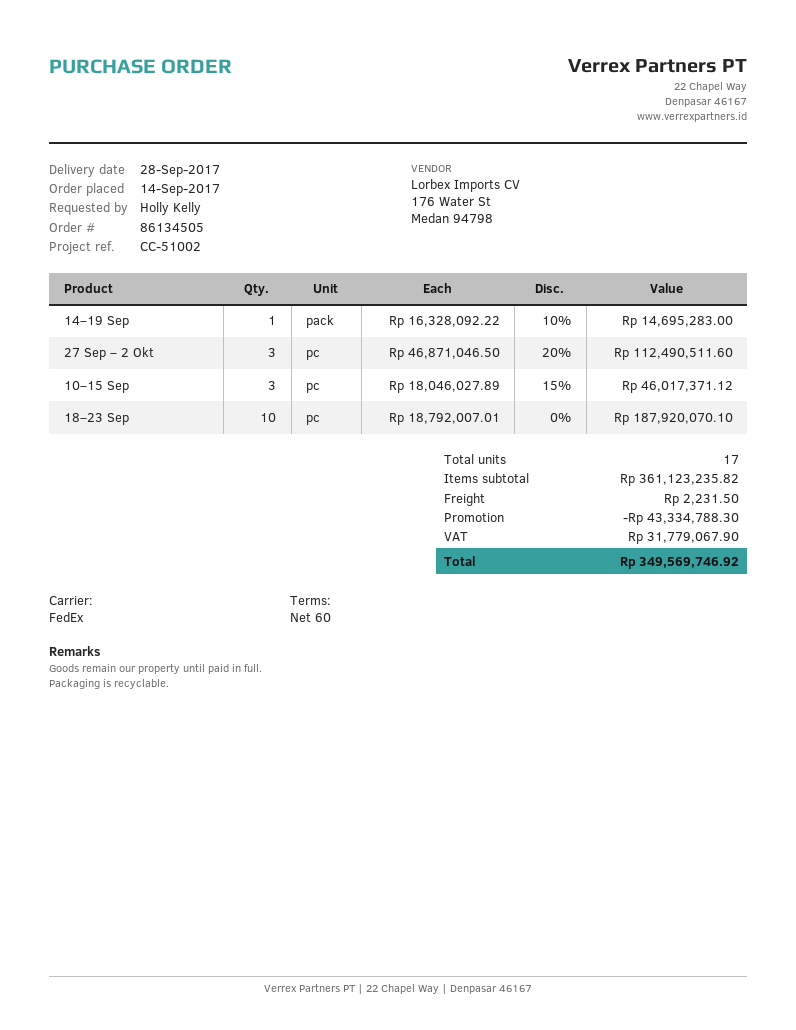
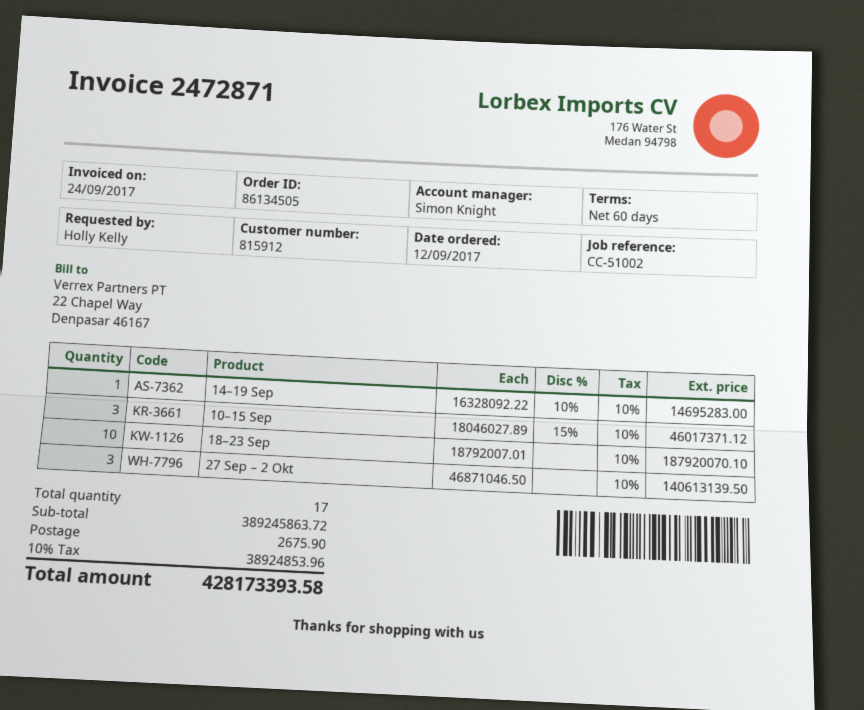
order date: 2017-09-14 -> 2017-09-12
27 Sep – 2 Okt: 3 x 46871046.50 - 20% = 112490511.60 -> 3 x 46871046.50 = 140613139.50
subtotal: 361123235.82 -> 389245863.72
discount: 43334788.30 -> none
shipping: 2231.50 -> 2675.90
tax: 31779067.90 -> 38924853.96
total: 349569746.92 -> 428173393.58

